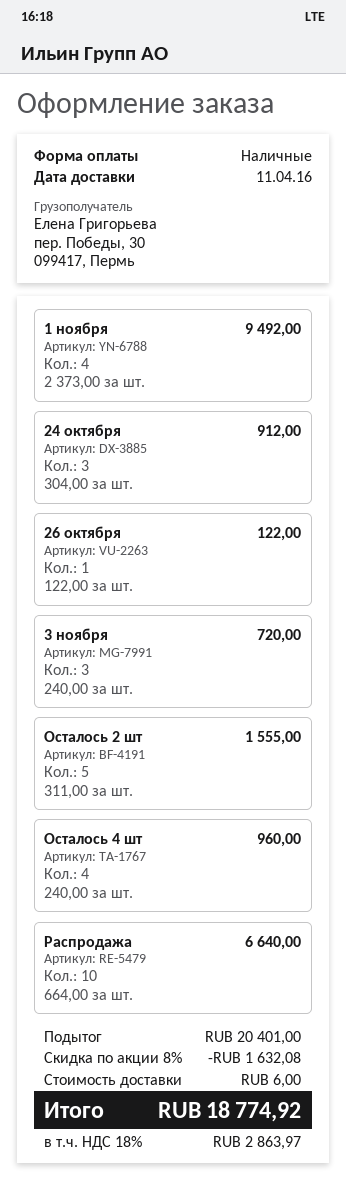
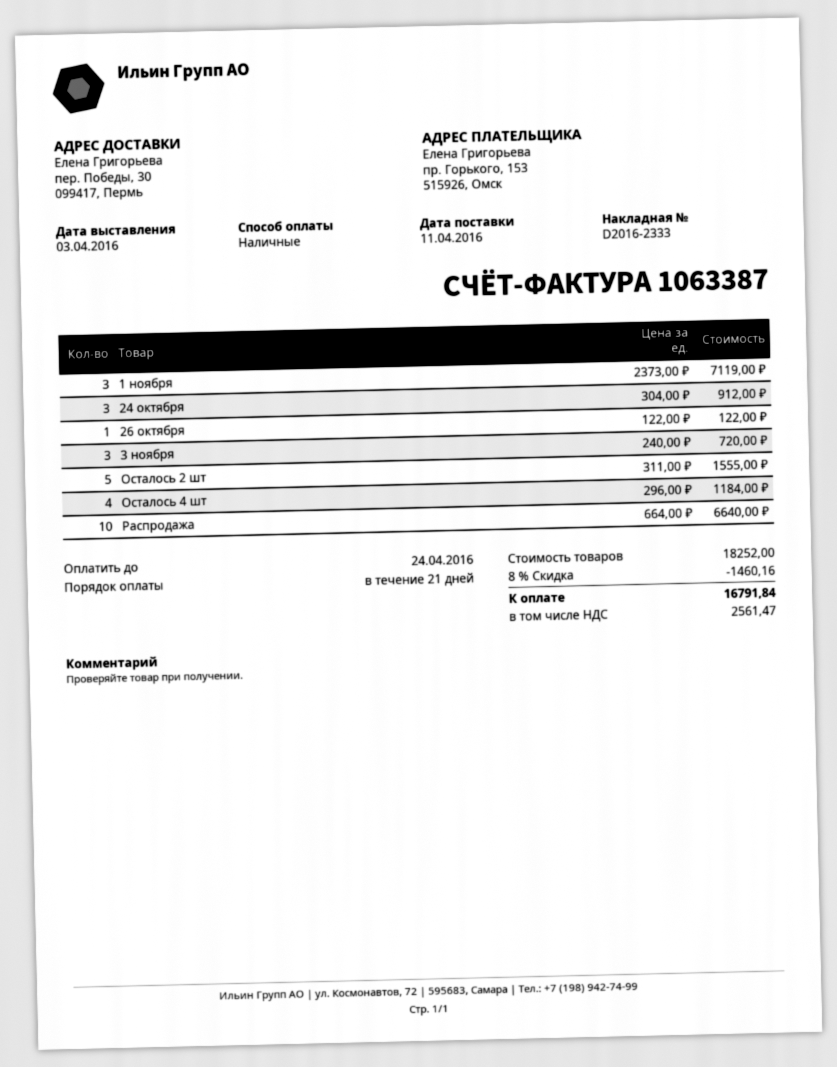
1 ноября: 4 x 2373.00 = 9492.00 -> 3 x 2373.00 = 7119.00
Осталось 4 шт: 4 x 240.00 = 960.00 -> 4 x 296.00 = 1184.00
subtotal: 20401.00 -> 18252.00
discount: 8% = 1632.08 -> 8% = 1460.16
shipping: 6.00 -> none
tax: 2863.97 -> 2561.47
total: 18774.92 -> 16791.84

